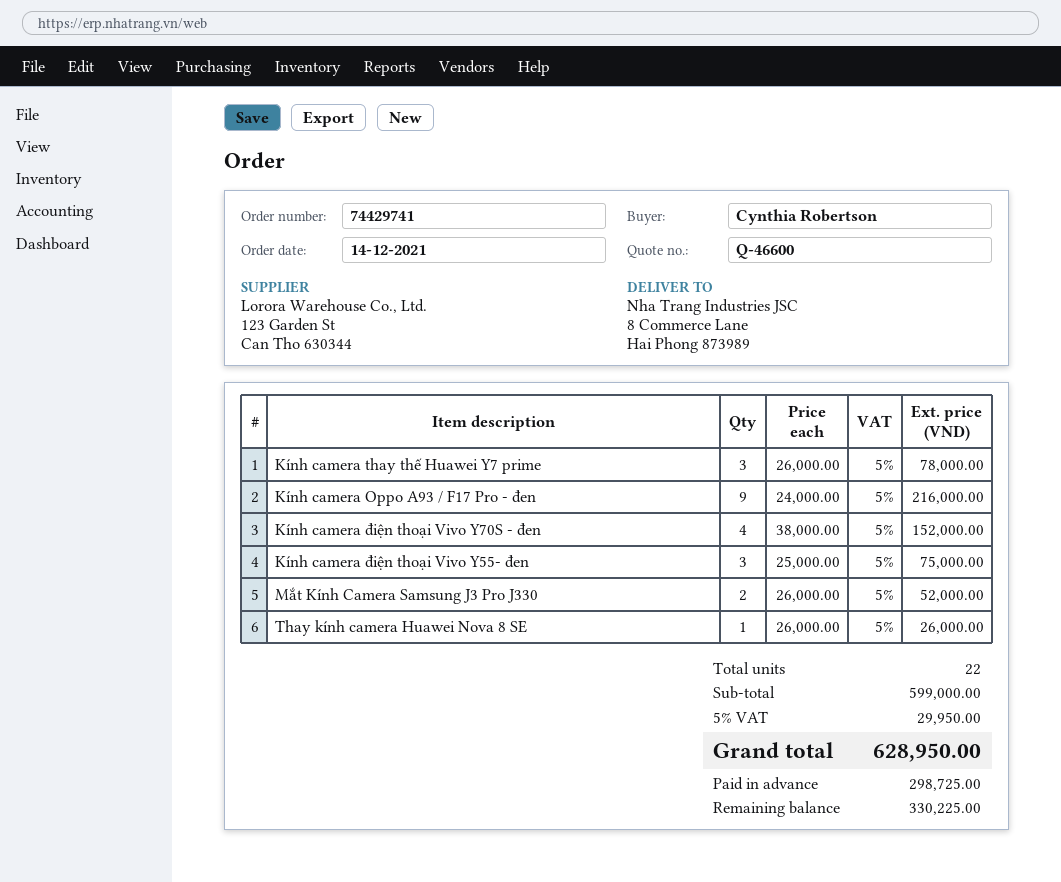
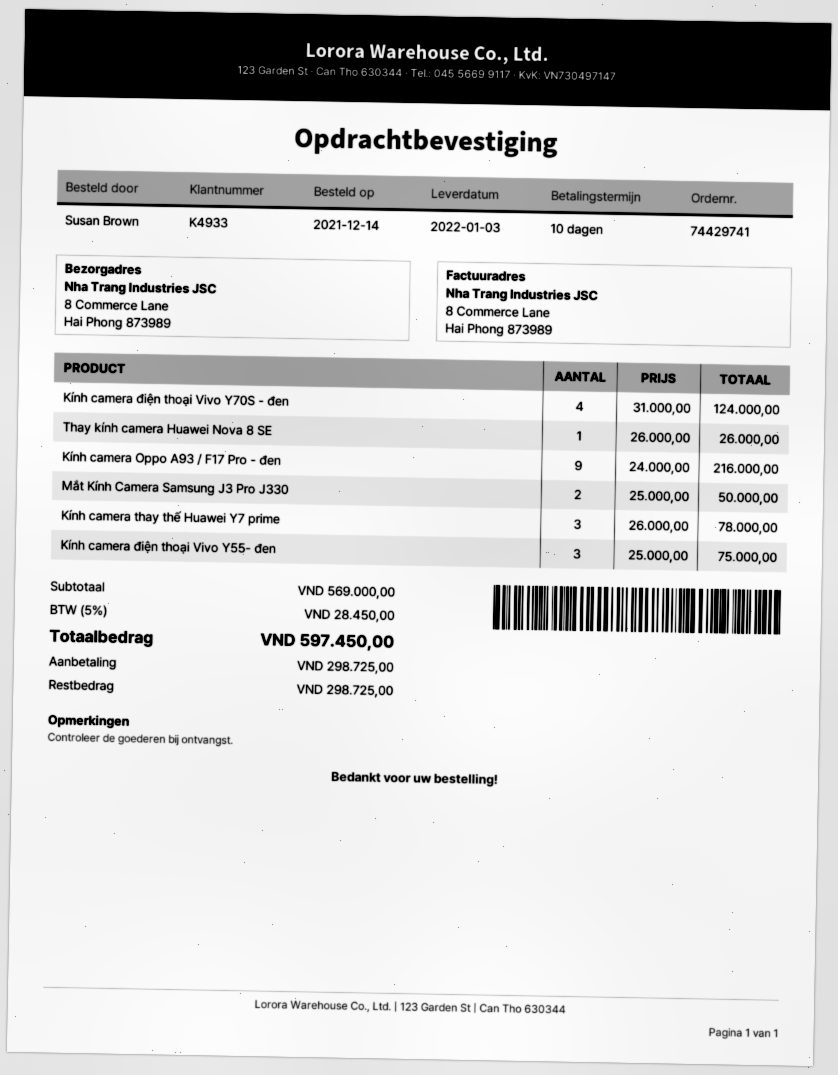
ordered by: Cynthia Robertson -> Susan Brown
Kính camera điện thoại Vivo Y70S - đen: 4 x 38000.00 = 152000.00 -> 4 x 31000.00 = 124000.00
Mắt Kính Camera Samsung J3 Pro J330: 2 x 26000.00 = 52000.00 -> 2 x 25000.00 = 50000.00
subtotal: 599000.00 -> 569000.00
tax: 5% = 29950.00 -> 5% = 28450.00
total: 628950.00 -> 597450.00
balance: 330225.00 -> 298725.00

